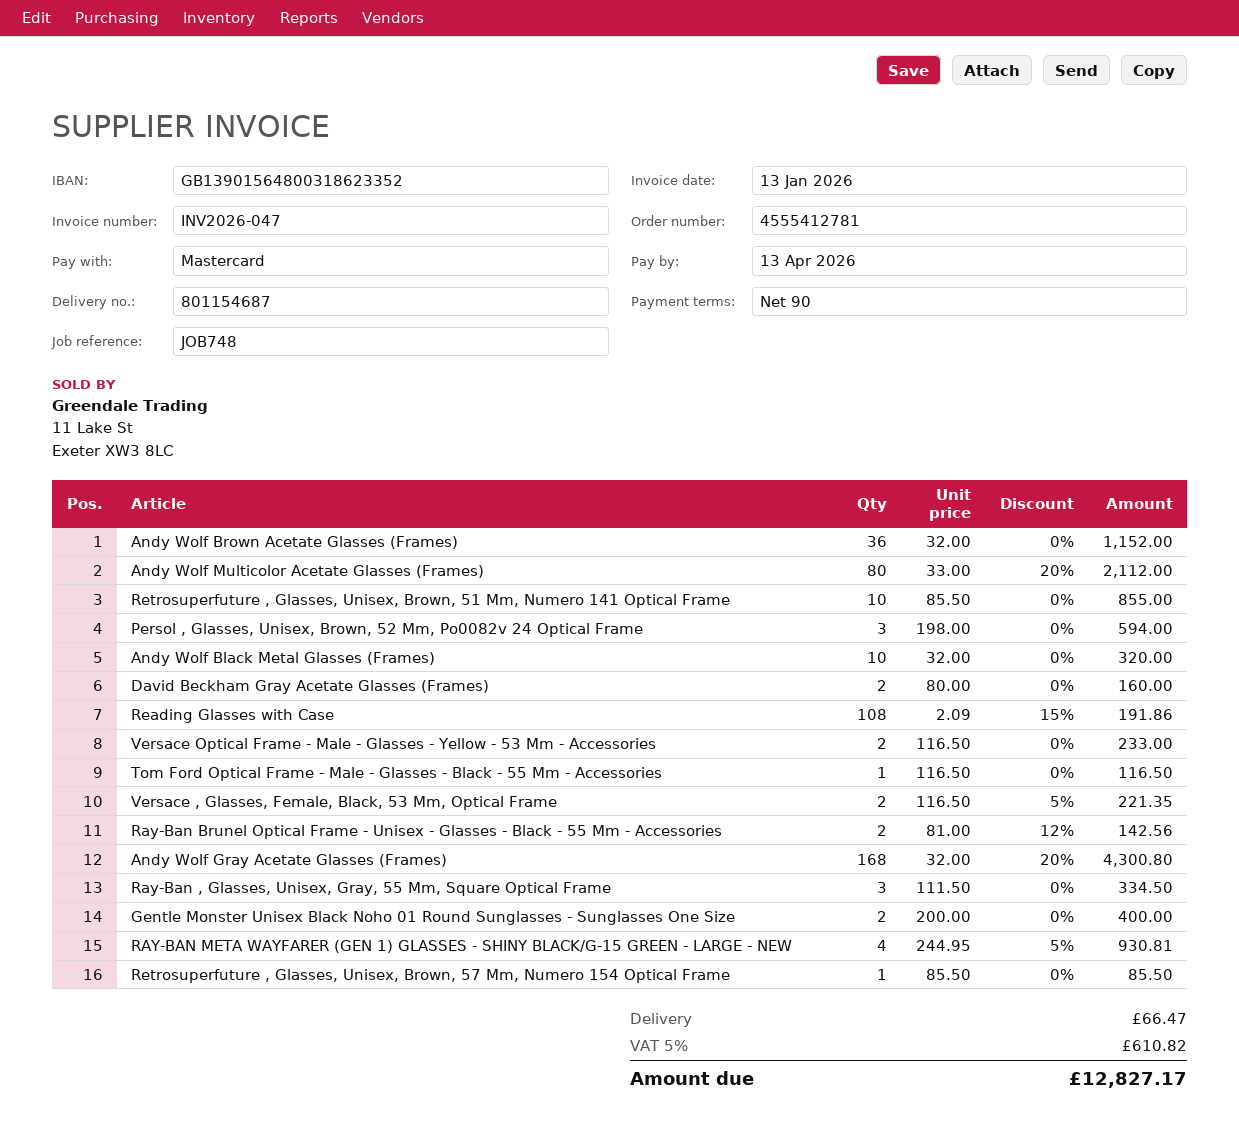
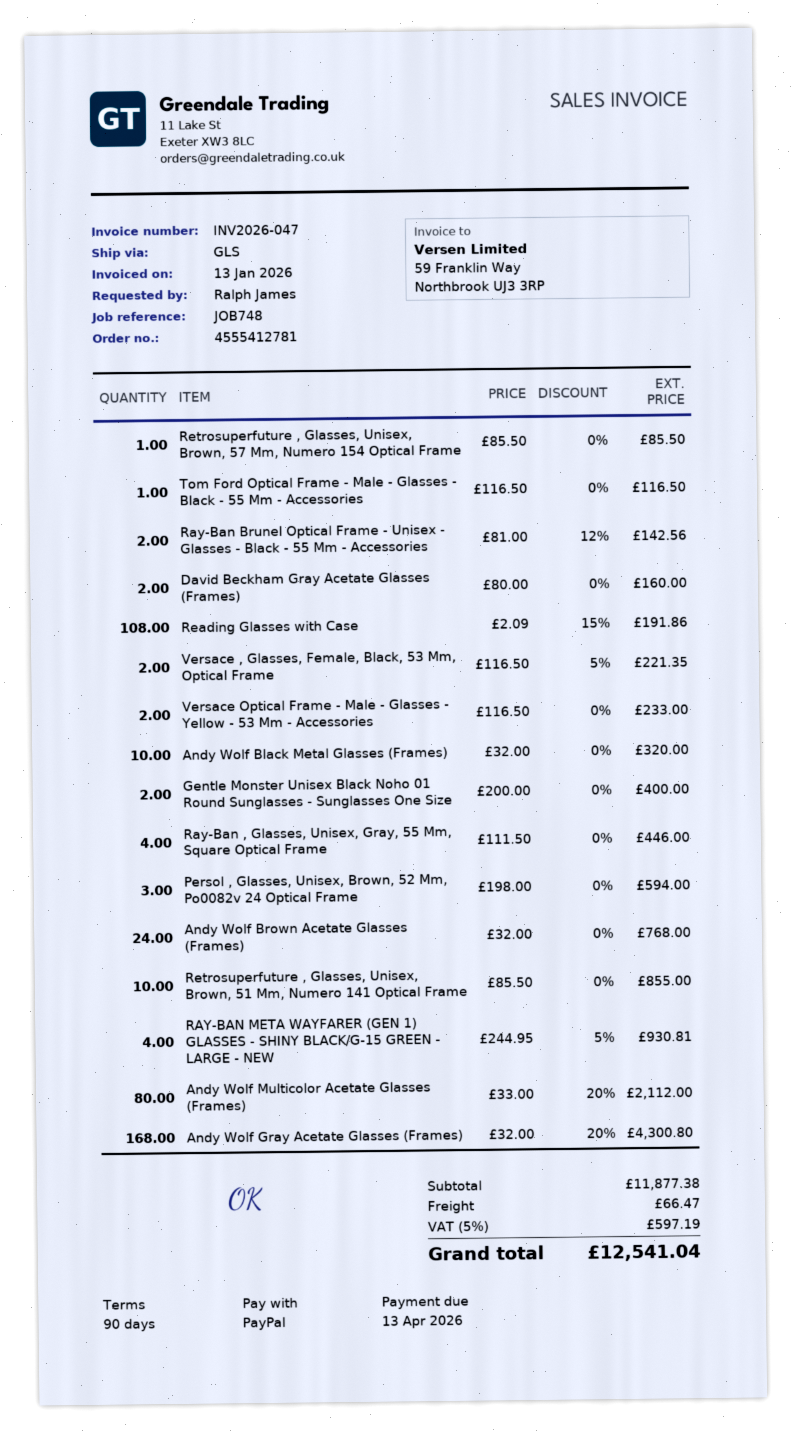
payment method: Mastercard -> PayPal
Andy Wolf Brown Acetate Glasses (Frames): 36 x 32.00 = 1152.00 -> 24 x 32.00 = 768.00
Ray-Ban , Glasses, Unisex, Gray, 55 Mm, Square Optical Frame: 3 x 111.50 = 334.50 -> 4 x 111.50 = 446.00
tax: 5% = 610.82 -> 5% = 597.19
total: 12827.17 -> 12541.04

